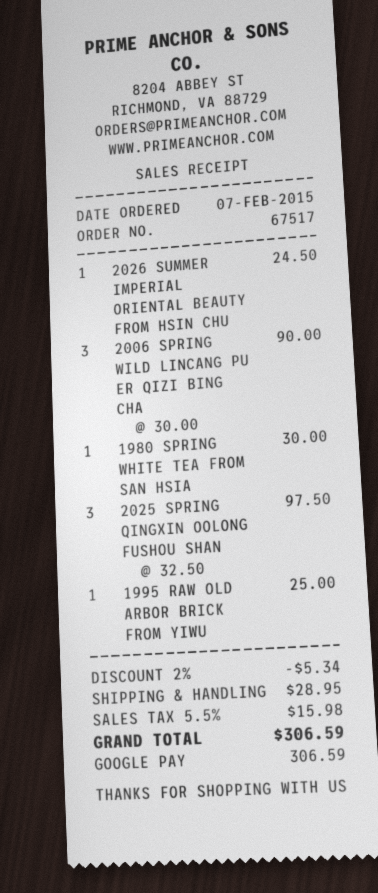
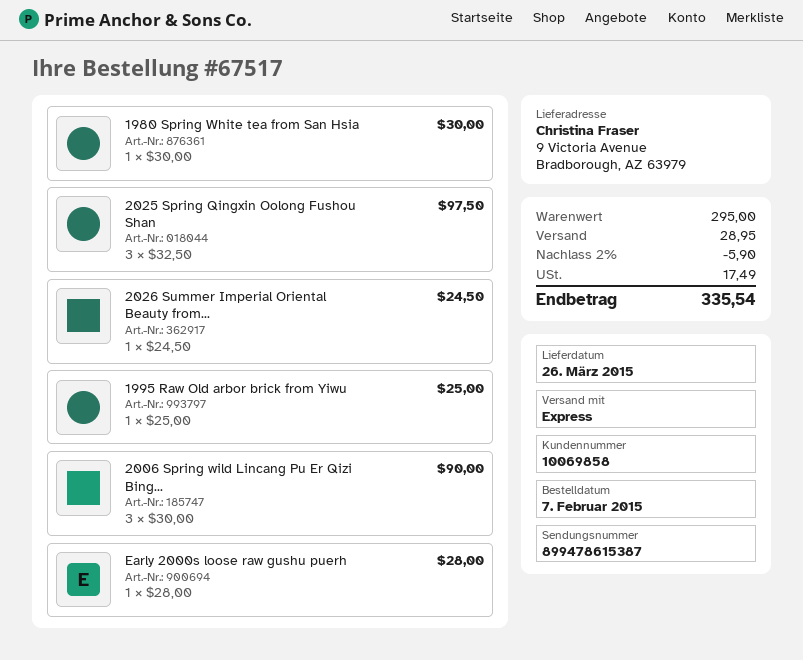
Early 2000s loose raw gushu puerh: none -> 1 x 28.00 = 28.00
discount: 2% = 5.34 -> 2% = 5.90
tax: 15.98 -> 17.49
total: 306.59 -> 335.54

